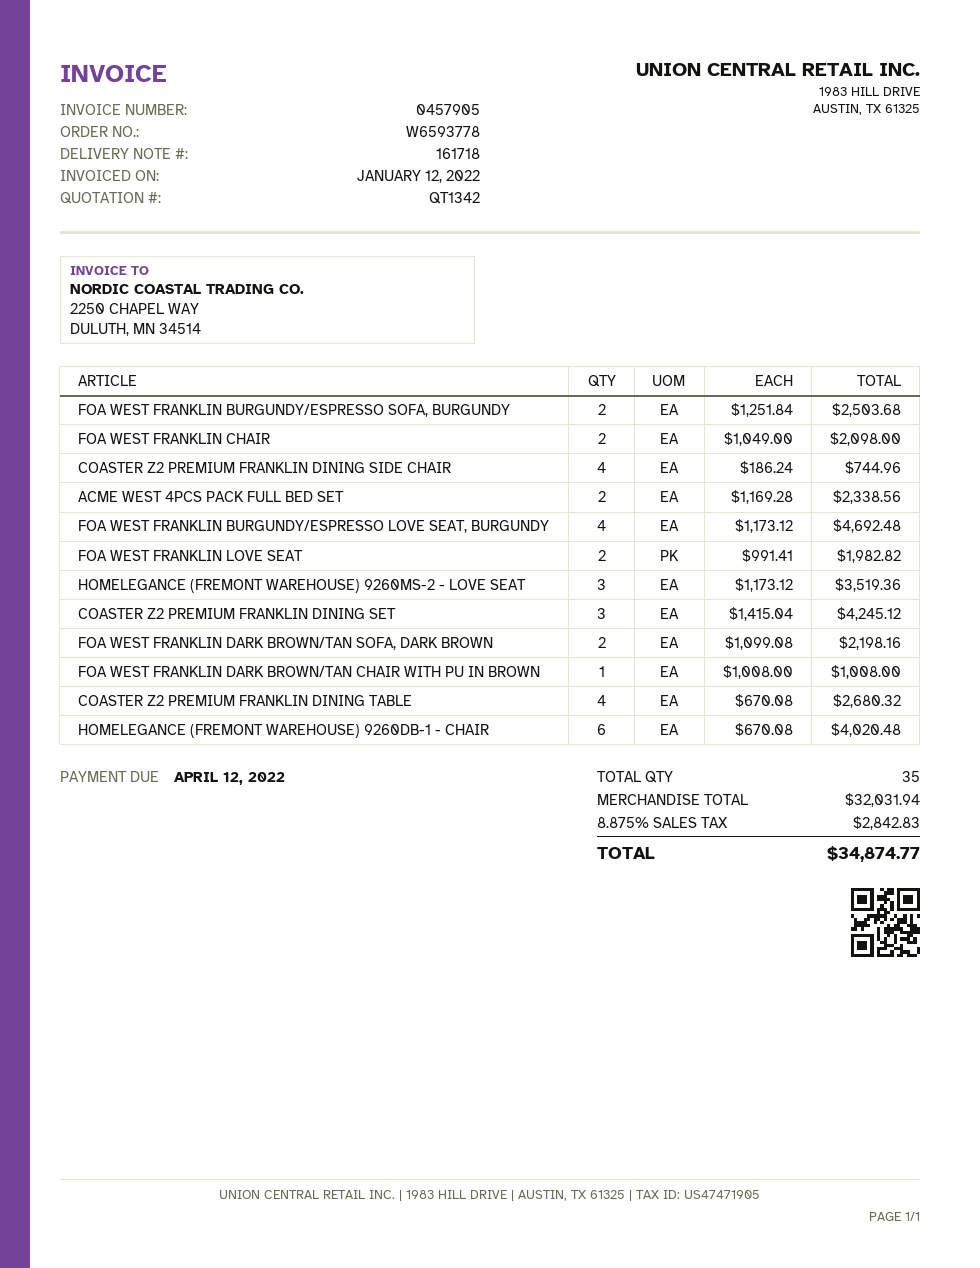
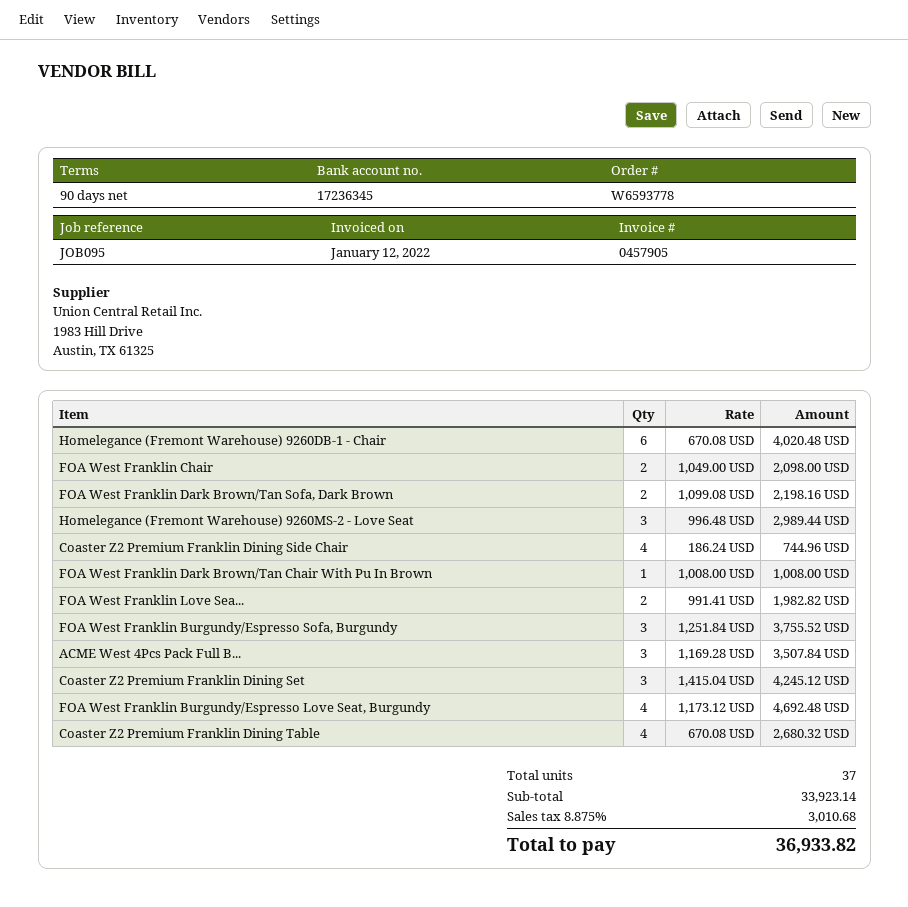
FOA WEST FRANKLIN BURGUNDY/ESPRESSO SOFA, BURGUNDY: 2 x 1251.84 = 2503.68 -> 3 x 1251.84 = 3755.52
ACME WEST 4PCS PACK FULL BED SET: 2 x 1169.28 = 2338.56 -> 3 x 1169.28 = 3507.84
HOMELEGANCE (FREMONT WAREHOUSE) 9260MS-2 - LOVE SEAT: 3 x 1173.12 = 3519.36 -> 3 x 996.48 = 2989.44
total quantity: 35 -> 37
subtotal: 32031.94 -> 33923.14
tax: 8.875% = 2842.83 -> 8.875% = 3010.68
total: 34874.77 -> 36933.82

